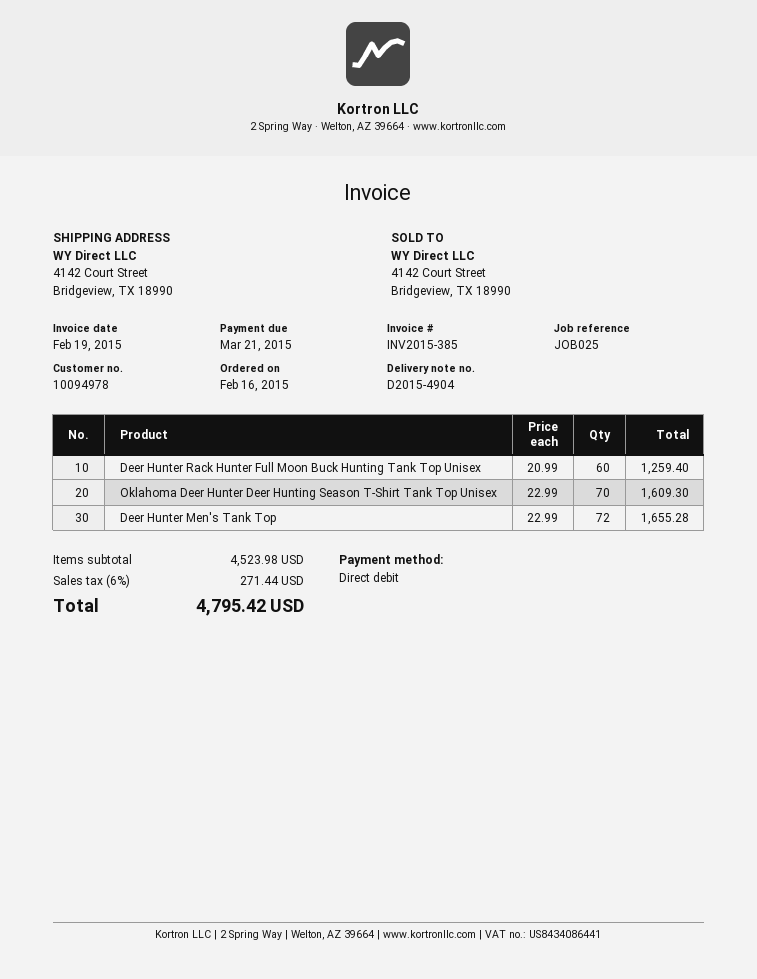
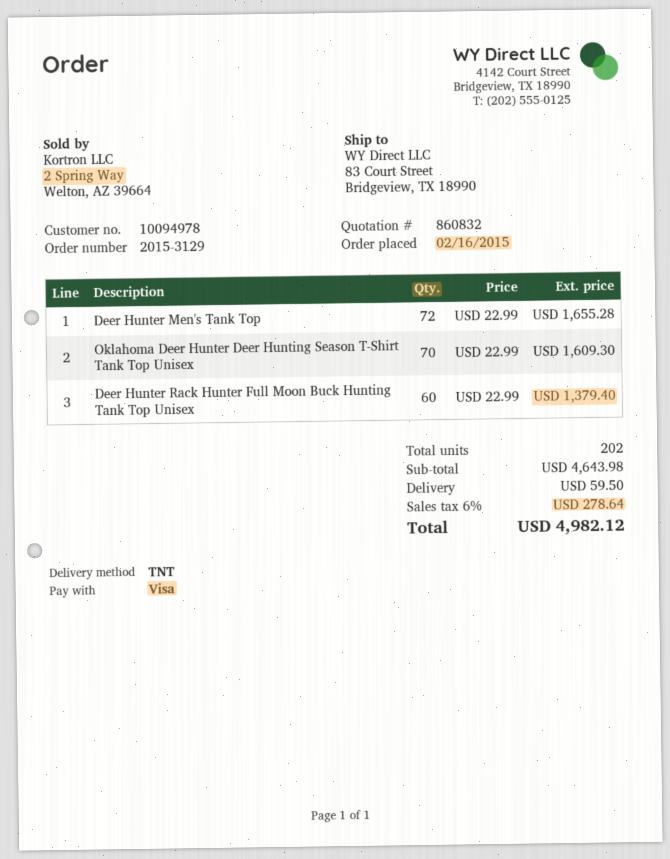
payment method: direct debit -> Visa
ship to: 4142 Court Street, Bridgeview, TX 18990 -> 83 Court Street, Bridgeview, TX 18990
Deer Hunter Rack Hunter Full Moon Buck Hunting Tank Top Unisex: 60 x 20.99 = 1259.40 -> 60 x 22.99 = 1379.40
subtotal: 4523.98 -> 4643.98
shipping: none -> 59.50
tax: 6% = 271.44 -> 6% = 278.64
total: 4795.42 -> 4982.12

